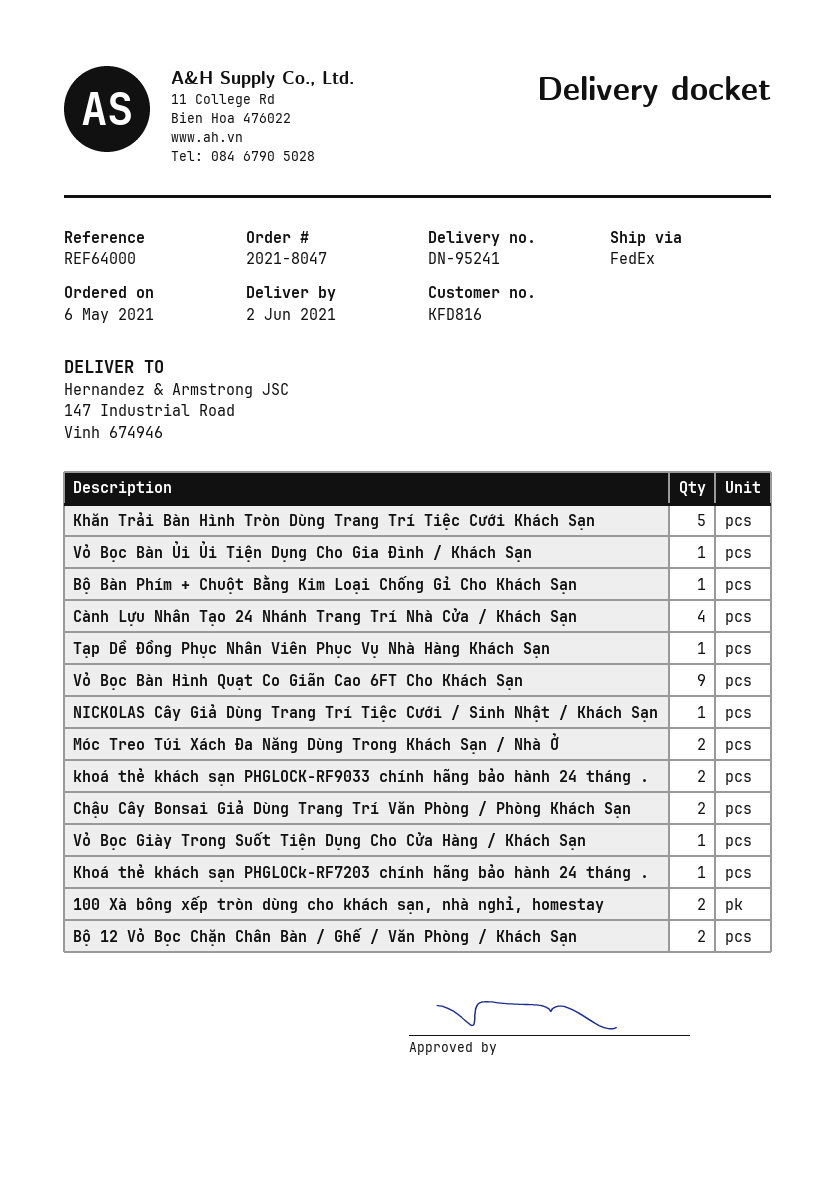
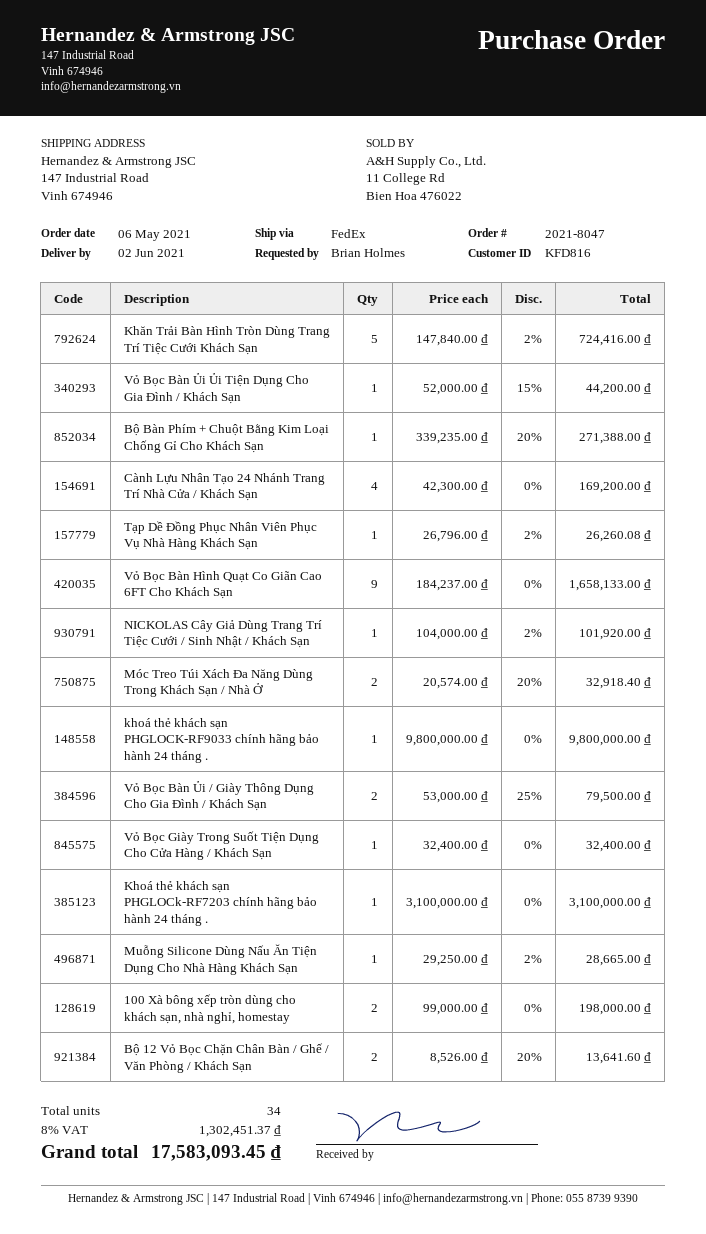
khoá thẻ khách sạn PHGLOCK-RF9033 chính hãng bảo hành 24 tháng .: 2 -> 1
Chậu Cây Bonsai Giả Dùng Trang Trí Văn Phòng / Phòng Khách Sạn: 2 -> none
Vỏ Bọc Bàn Ủi / Giày Thông Dụng Cho Gia Đình / Khách Sạn: none -> 2
Muỗng Silicone Dùng Nấu Ăn Tiện Dụng Cho Nhà Hàng Khách Sạn: none -> 1

